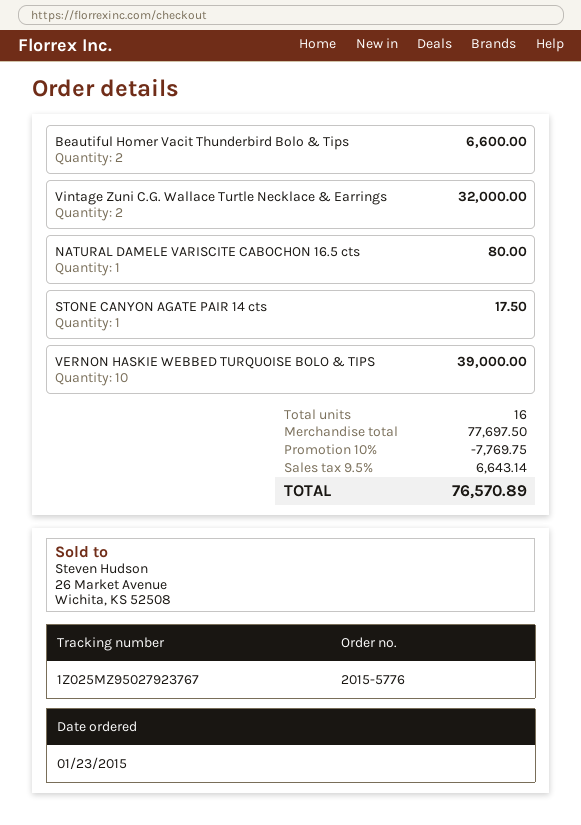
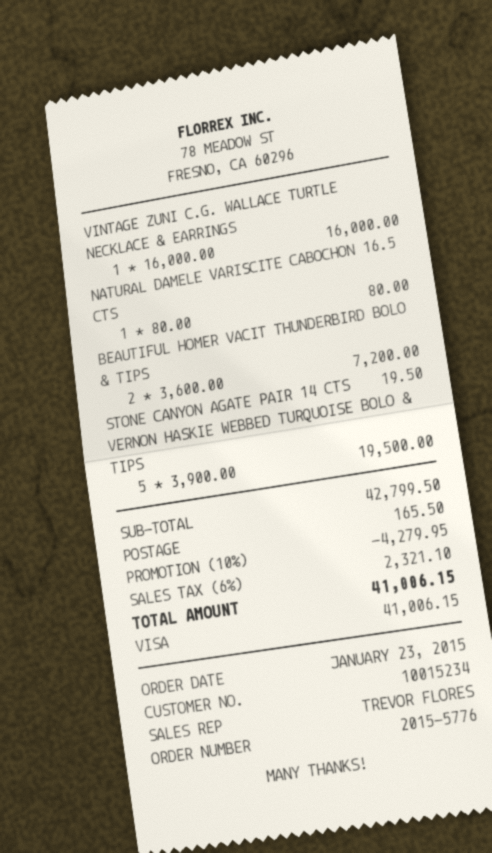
Beautiful Homer Vacit Thunderbird Bolo & Tips: 2 for 6600.00 -> 2 for 7200.00
Vintage Zuni C.G. Wallace Turtle Necklace & Earrings: 2 for 32000.00 -> 1 for 16000.00
STONE CANYON AGATE PAIR 14 cts: 1 for 17.50 -> 1 for 19.50
VERNON HASKIE WEBBED TURQUOISE BOLO & TIPS: 10 for 39000.00 -> 5 for 19500.00
subtotal: 77697.50 -> 42799.50
discount: 10% = 7769.75 -> 10% = 4279.95
shipping: none -> 165.50
tax: 9.5% = 6643.14 -> 6% = 2321.10
total: 76570.89 -> 41006.15

